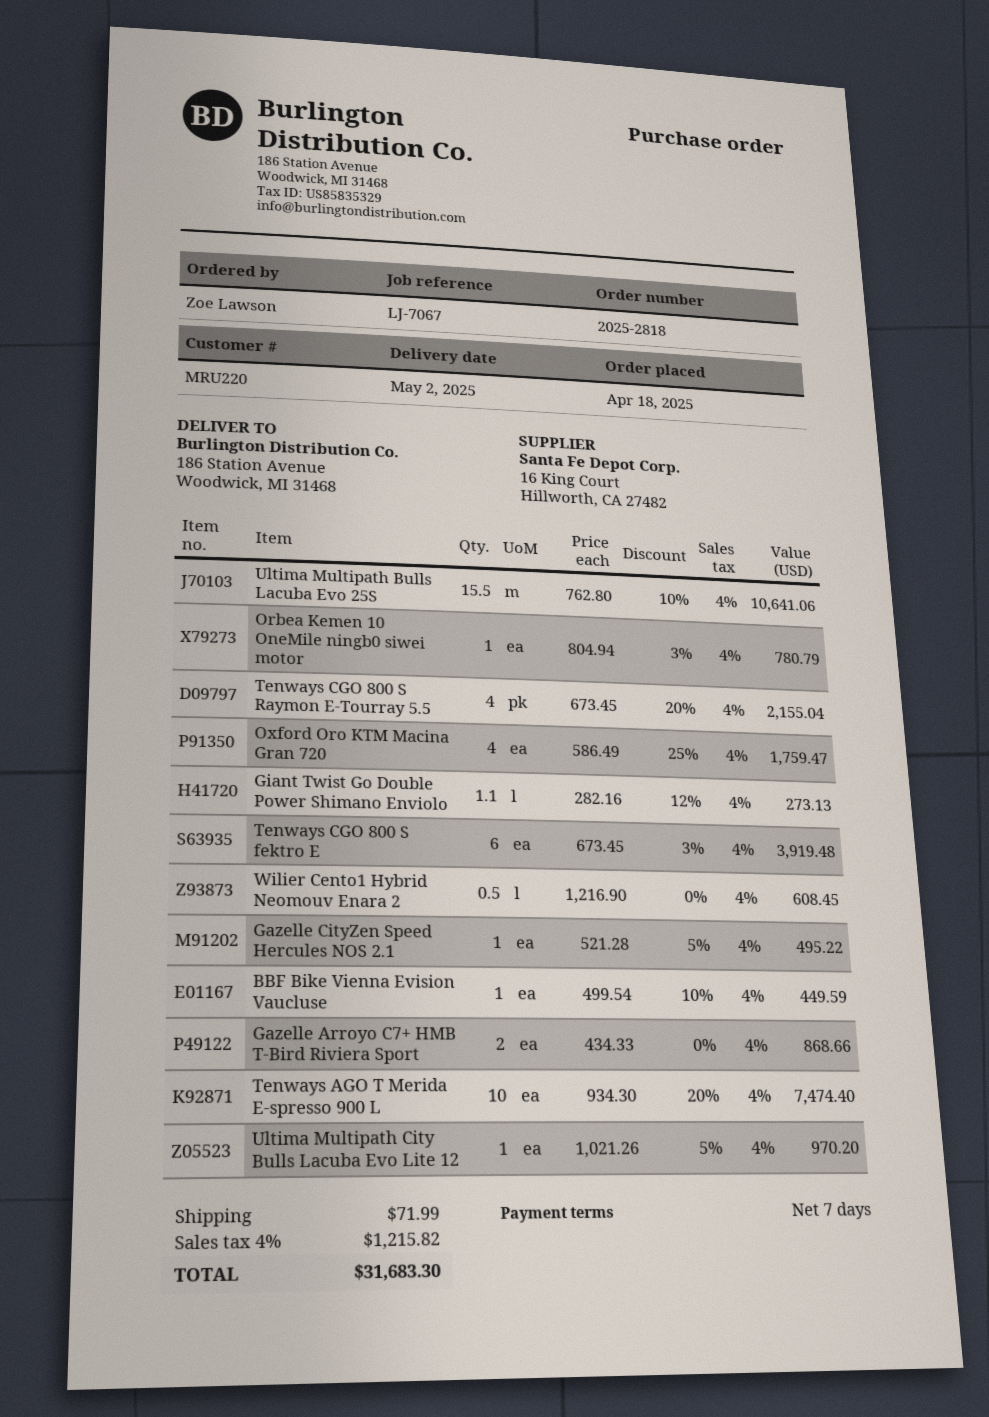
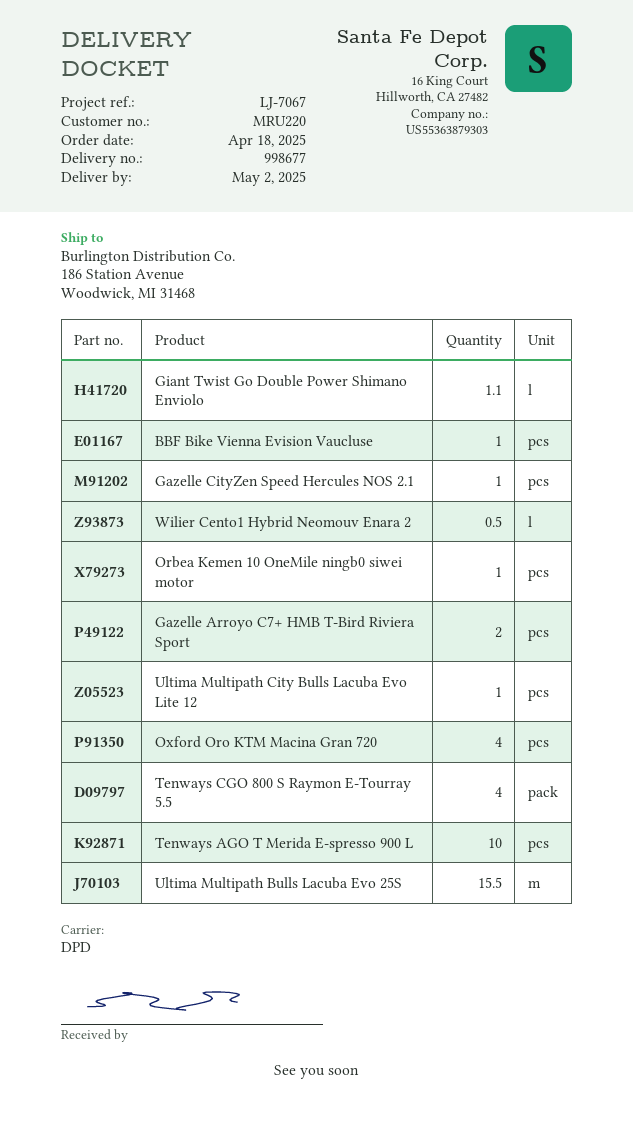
Tenways CGO 800 S fektro E: 6 -> none

